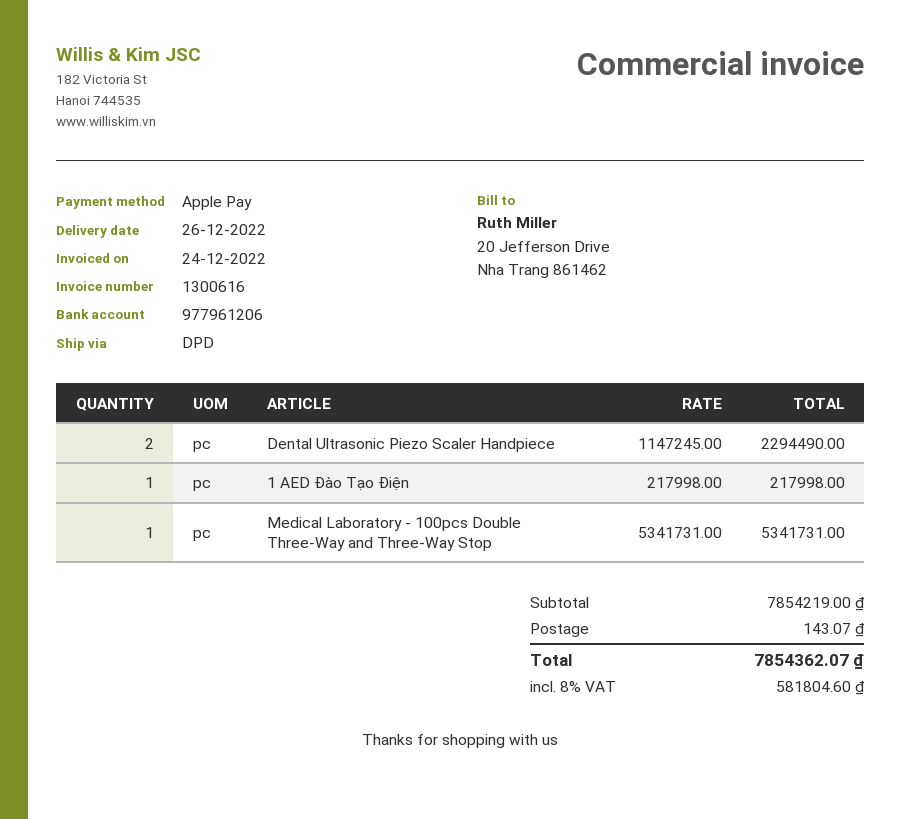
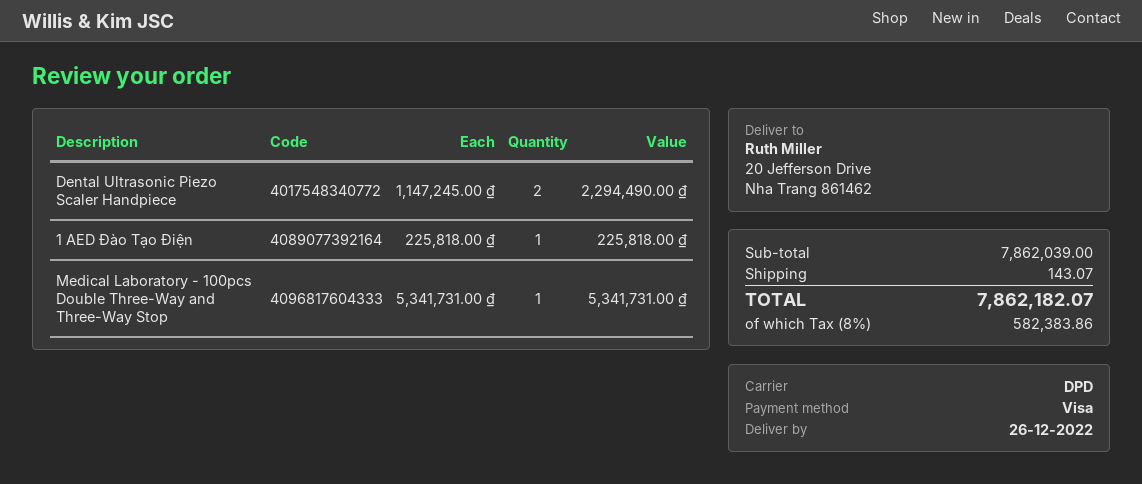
payment method: Apple Pay -> Visa
1 AED Đào Tạo Điện: 1 x 217998.00 = 217998.00 -> 1 x 225818.00 = 225818.00
subtotal: 7854219.00 -> 7862039.00
tax: 8% = 581804.60 -> 8% = 582383.86
total: 7854362.07 -> 7862182.07

